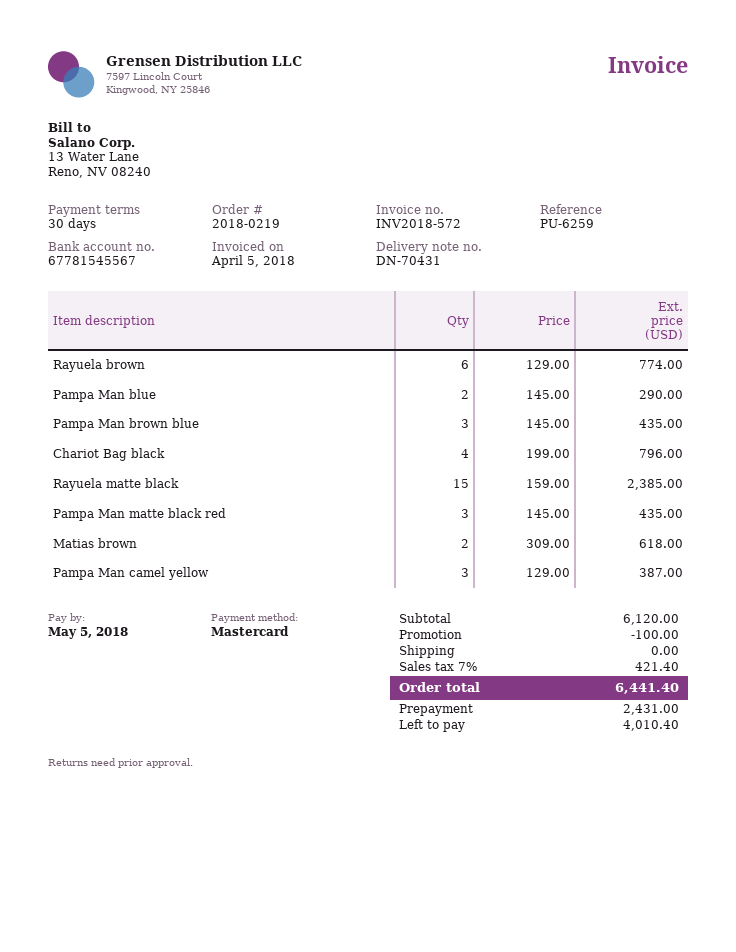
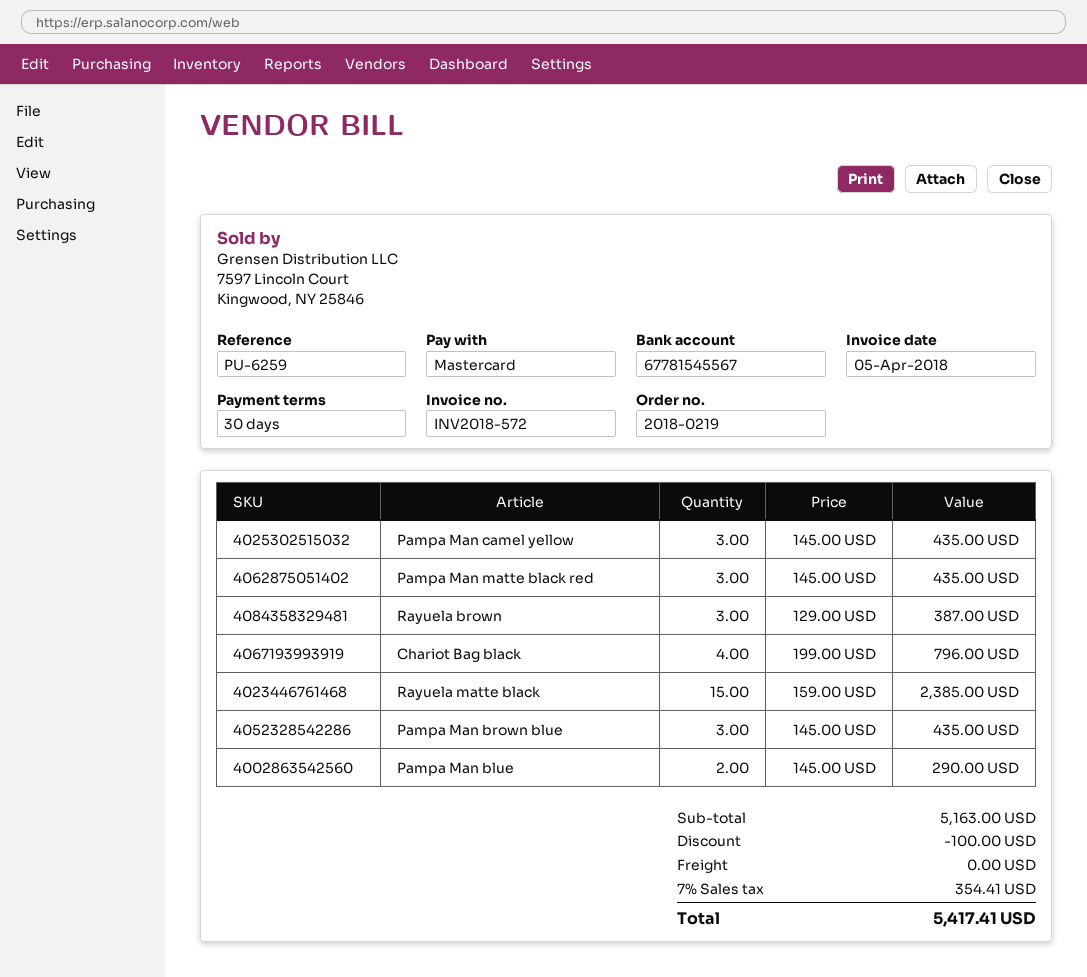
Rayuela brown: 6 x 129.00 = 774.00 -> 3 x 129.00 = 387.00
Matias brown: 2 x 309.00 = 618.00 -> none
Pampa Man camel yellow: 3 x 129.00 = 387.00 -> 3 x 145.00 = 435.00
subtotal: 6120.00 -> 5163.00
tax: 7% = 421.40 -> 7% = 354.41
total: 6441.40 -> 5417.41

